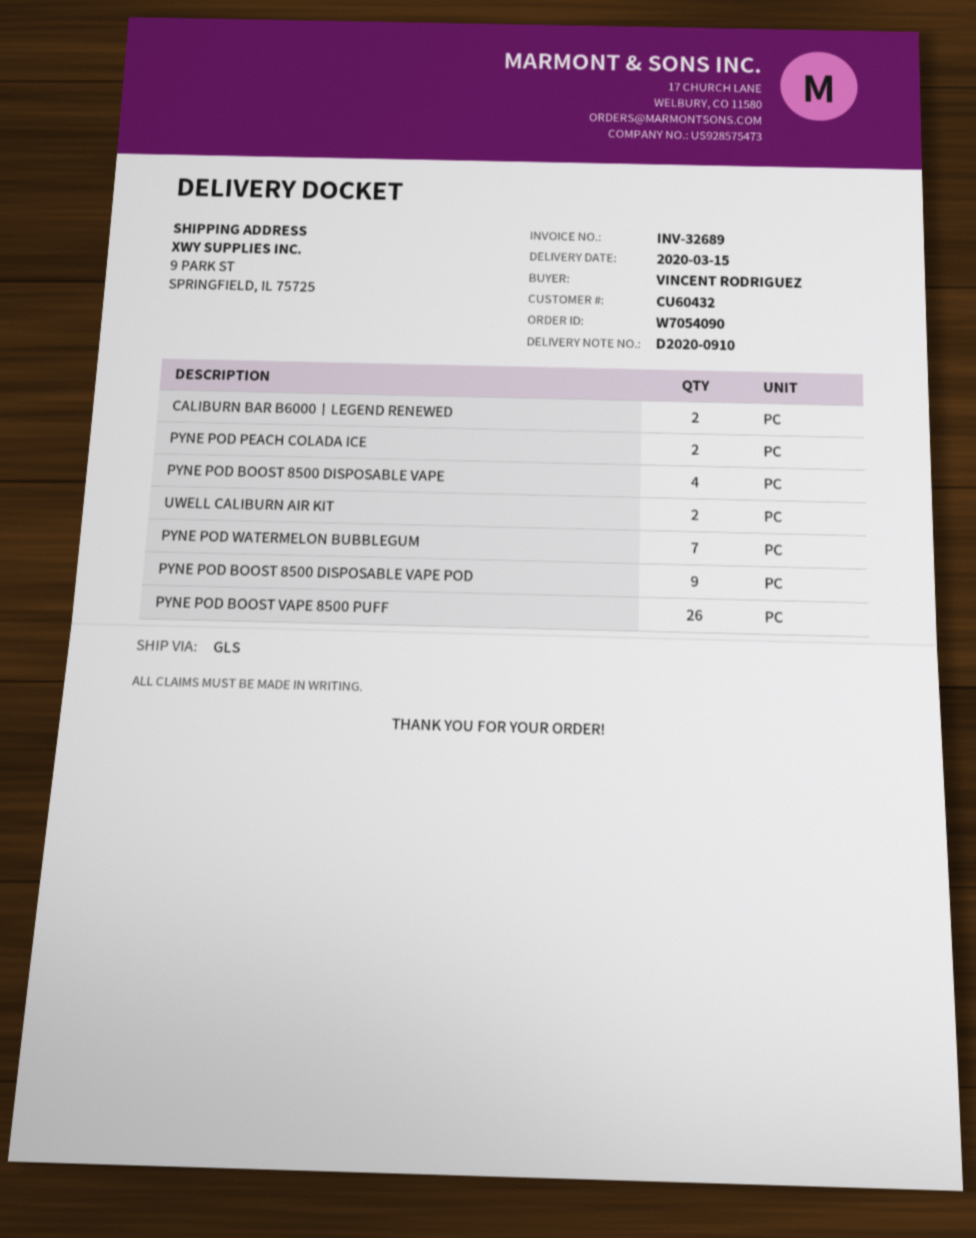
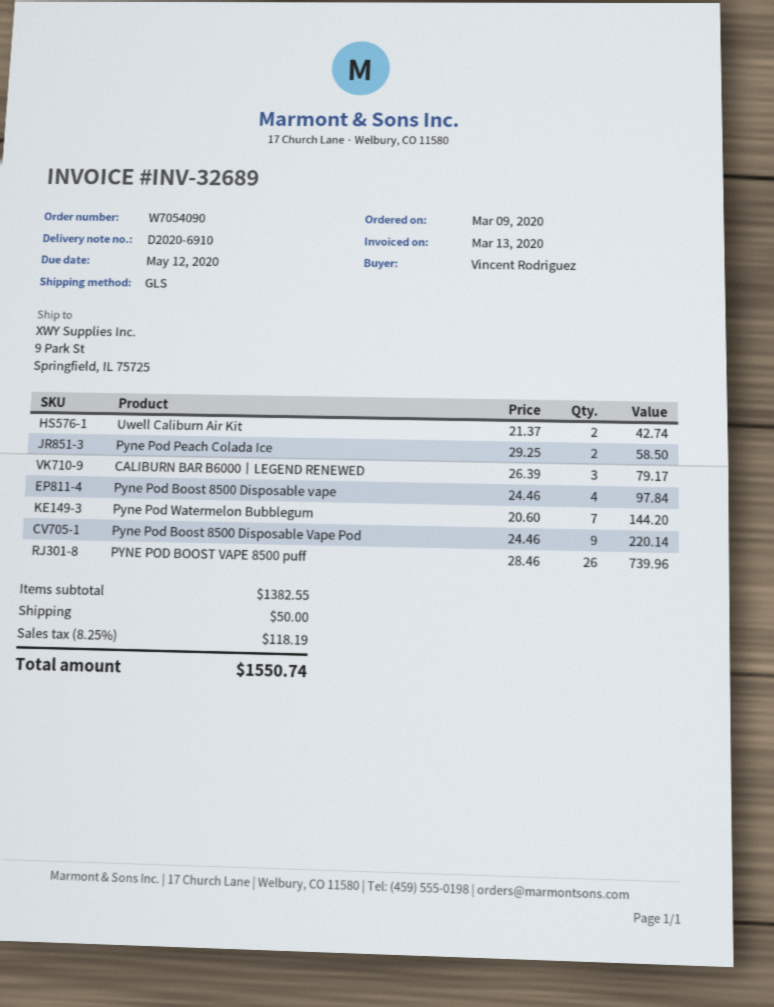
delivery note number: D2020-0910 -> D2020-6910
CALIBURN BAR B6000丨LEGEND RENEWED: 2 -> 3

